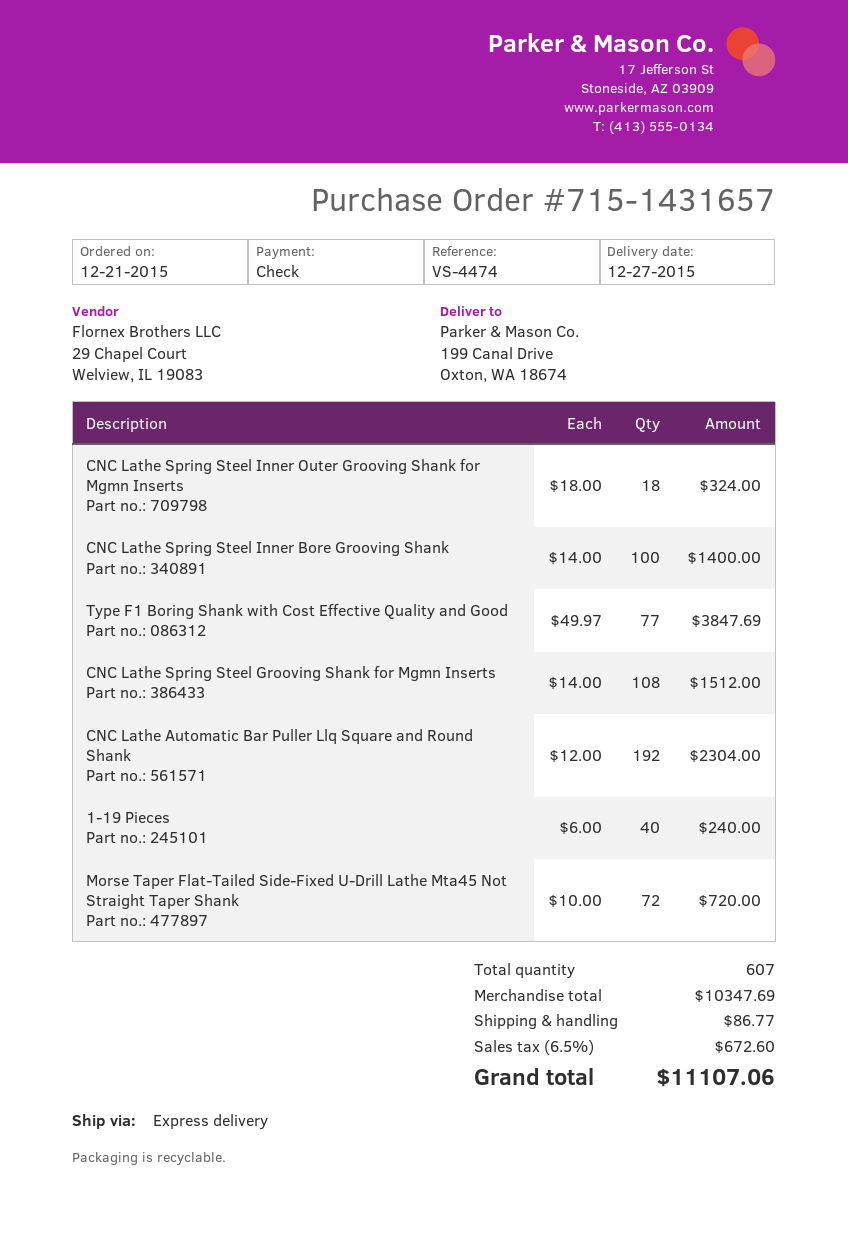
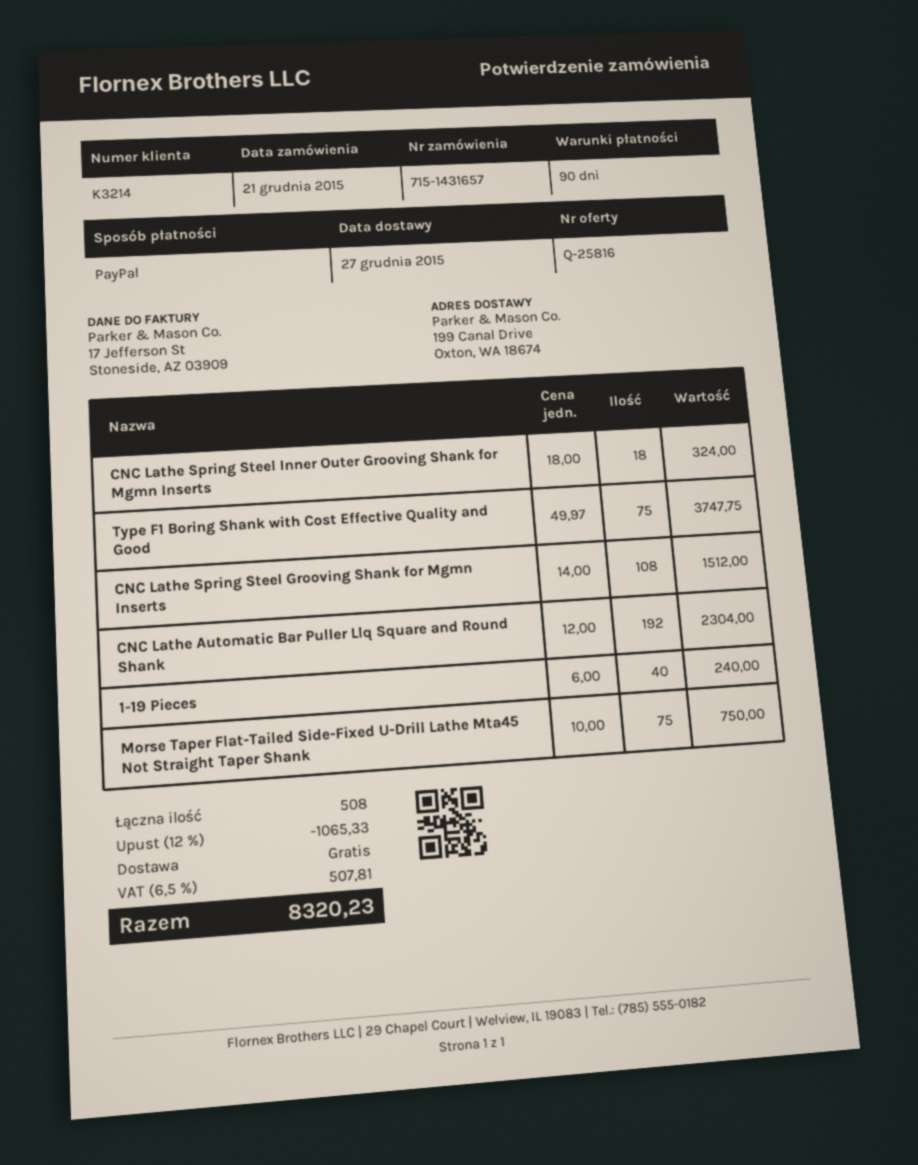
payment method: cheque -> PayPal
CNC Lathe Spring Steel Inner Bore Grooving Shank: 100 x 14.00 = 1400.00 -> none
Type F1 Boring Shank with Cost Effective Quality and Good: 77 x 49.97 = 3847.69 -> 75 x 49.97 = 3747.75
Morse Taper Flat-Tailed Side-Fixed U-Drill Lathe Mta45 Not Straight Taper Shank: 72 x 10.00 = 720.00 -> 75 x 10.00 = 750.00
total quantity: 607 -> 508
discount: none -> 12% = 1065.33
shipping: 86.77 -> 0.00
tax: 6.5% = 672.60 -> 6.5% = 507.81
total: 11107.06 -> 8320.23

